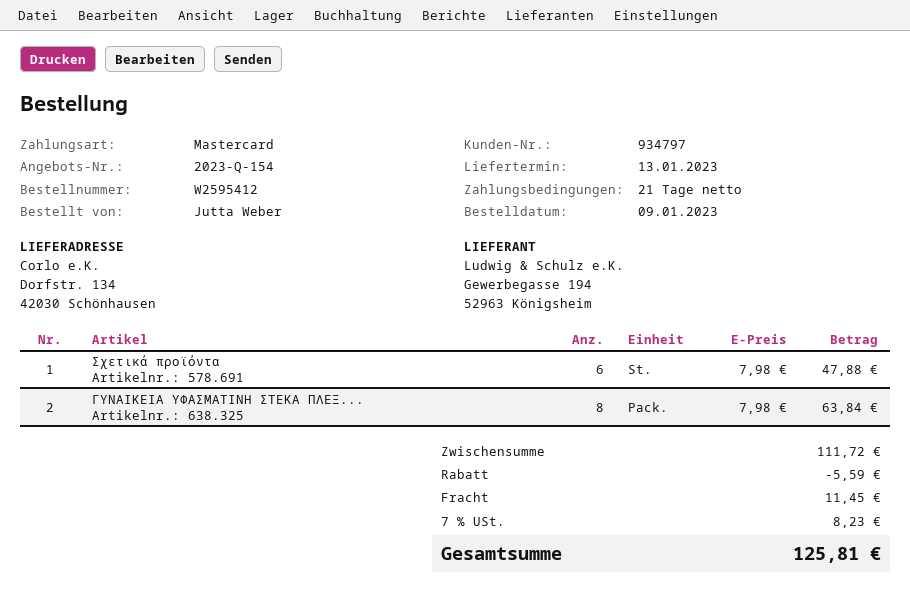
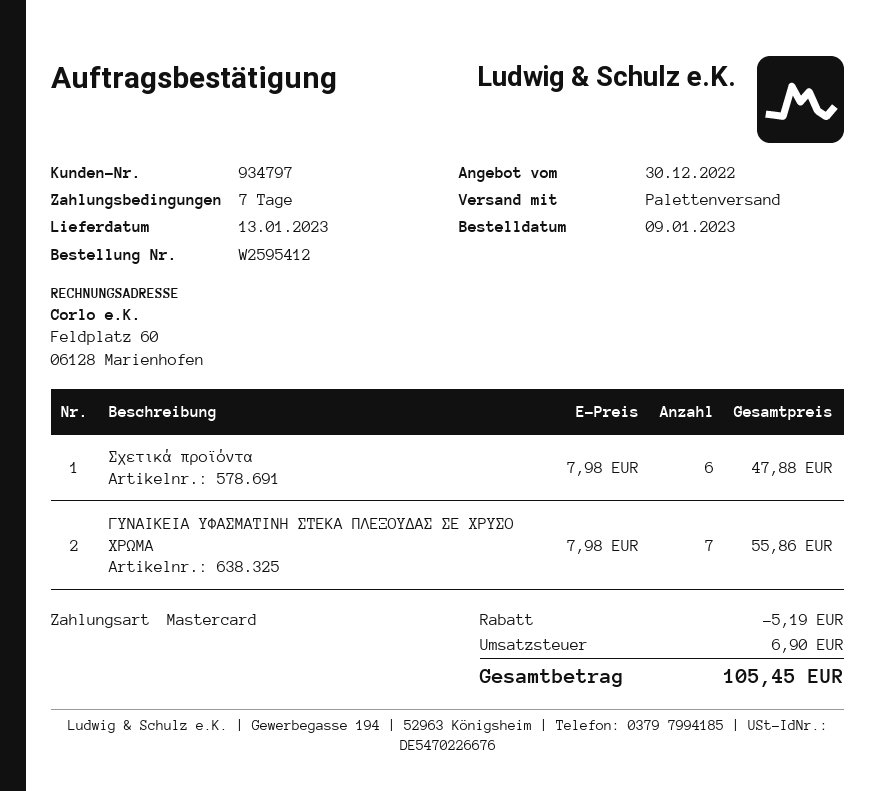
payment terms: 21 days -> 7 days
ΓΥΝΑΙΚΕΙΑ ΥΦΑΣΜΑΤΙΝΗ ΣΤΕΚΑ ΠΛΕΞ...: 8 x 7.98 = 63.84 -> 7 x 7.98 = 55.86
discount: 5.59 -> 5.19
shipping: 11.45 -> none
tax: 8.23 -> 6.90
total: 125.81 -> 105.45

